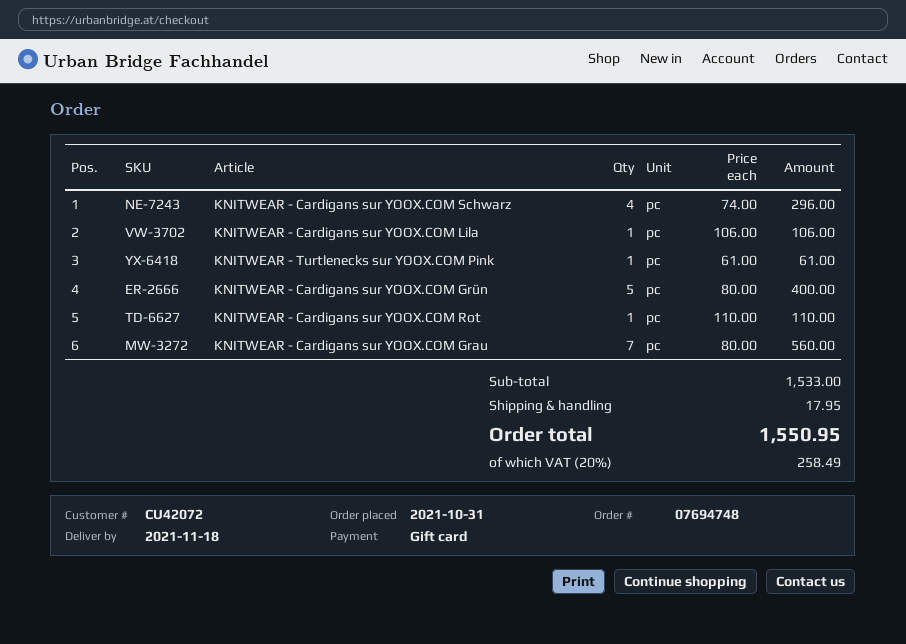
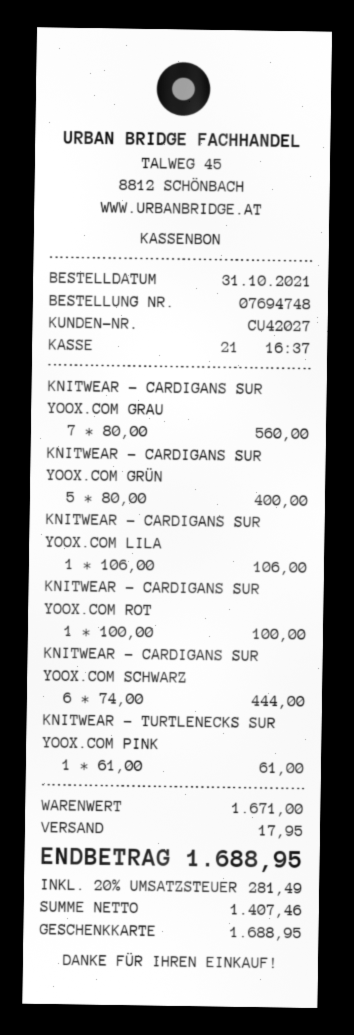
customer number: CU42072 -> CU42027
KNITWEAR - Cardigans sur YOOX.COM Schwarz: 4 x 74.00 = 296.00 -> 6 x 74.00 = 444.00
KNITWEAR - Cardigans sur YOOX.COM Rot: 1 x 110.00 = 110.00 -> 1 x 100.00 = 100.00
subtotal: 1533.00 -> 1671.00
tax: 20% = 258.49 -> 20% = 281.49
total: 1550.95 -> 1688.95

